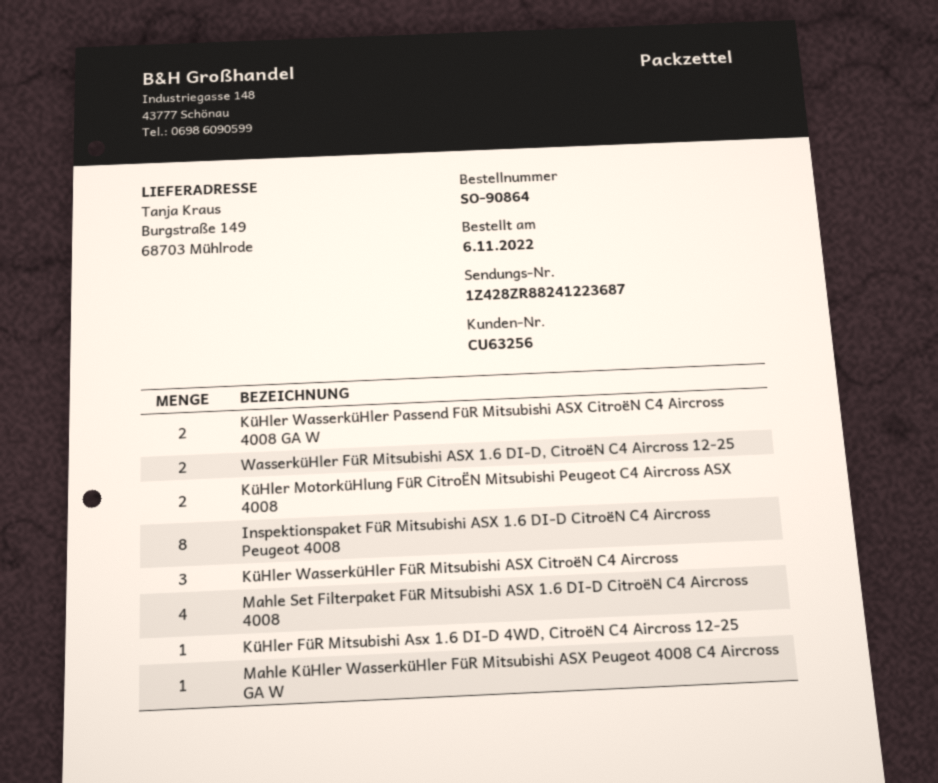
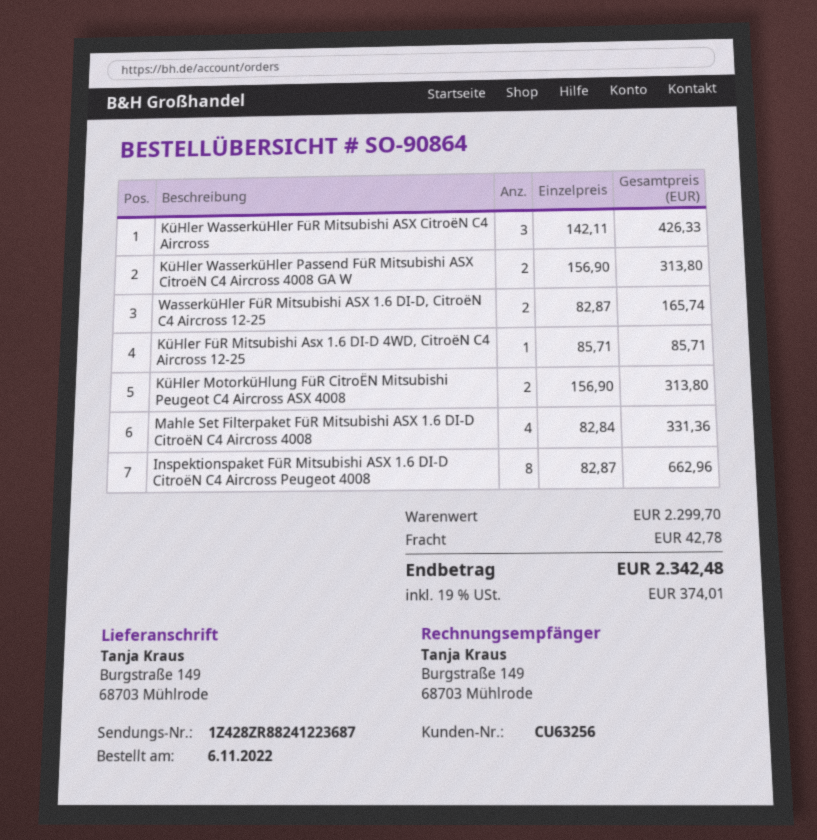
Mahle KüHler WasserküHler FüR Mitsubishi ASX Peugeot 4008 C4 Aircross GA W: 1 -> none

